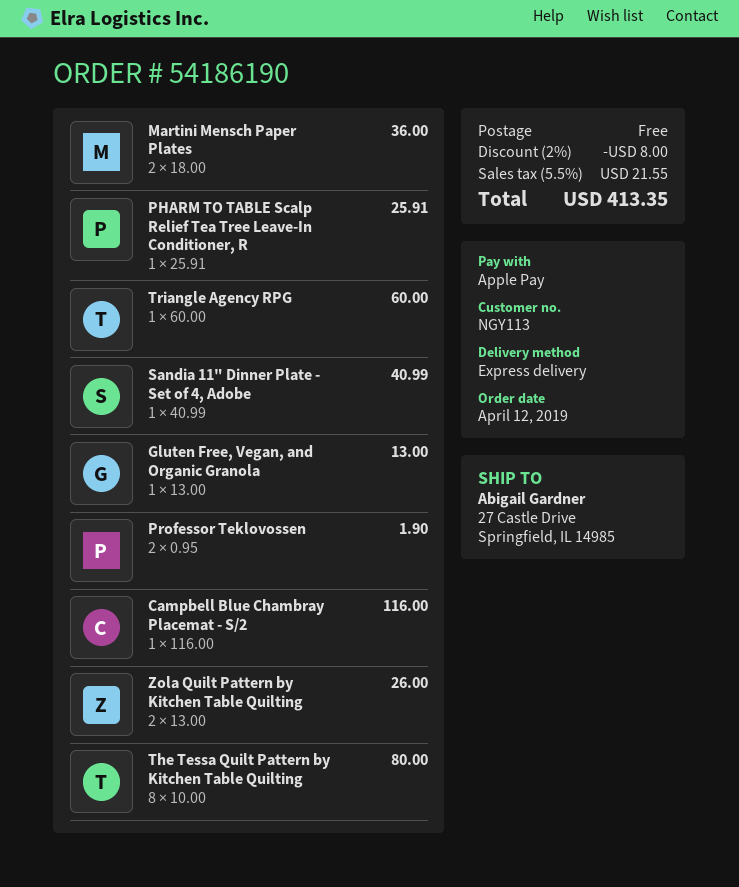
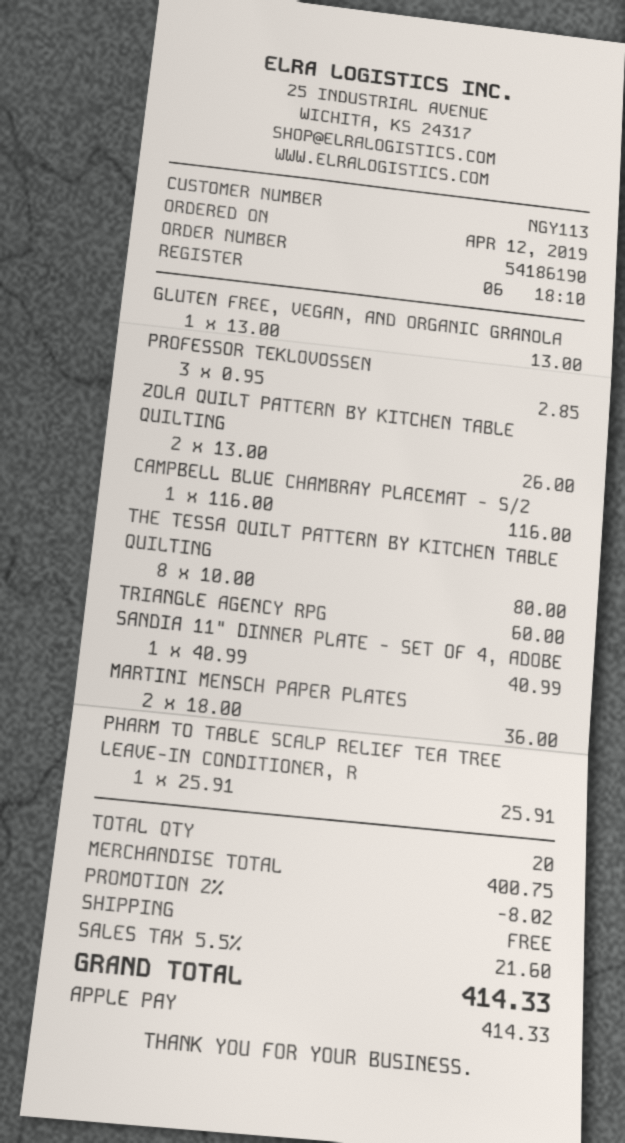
Professor Teklovossen: 2 x 0.95 = 1.90 -> 3 x 0.95 = 2.85
discount: 2% = 8.00 -> 2% = 8.02
tax: 5.5% = 21.55 -> 5.5% = 21.60
total: 413.35 -> 414.33

